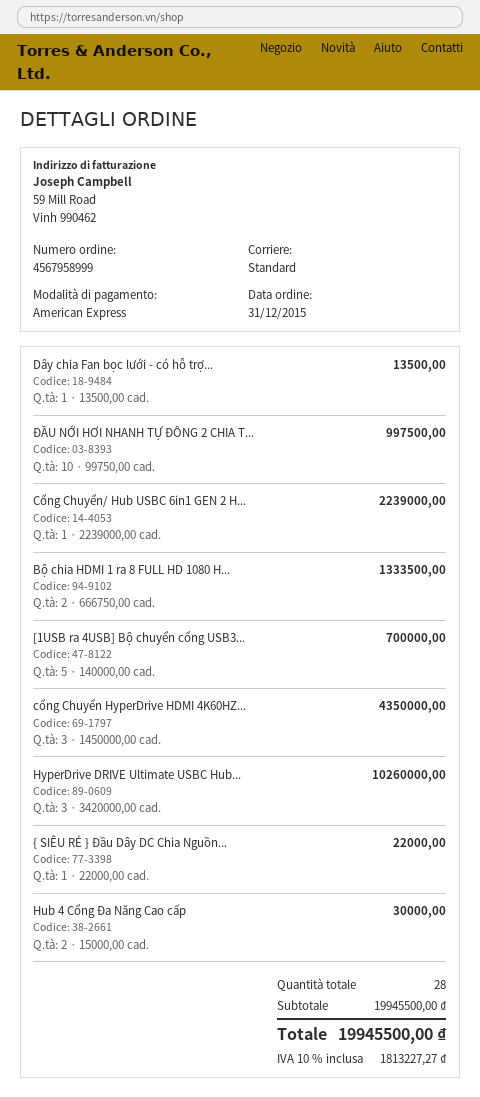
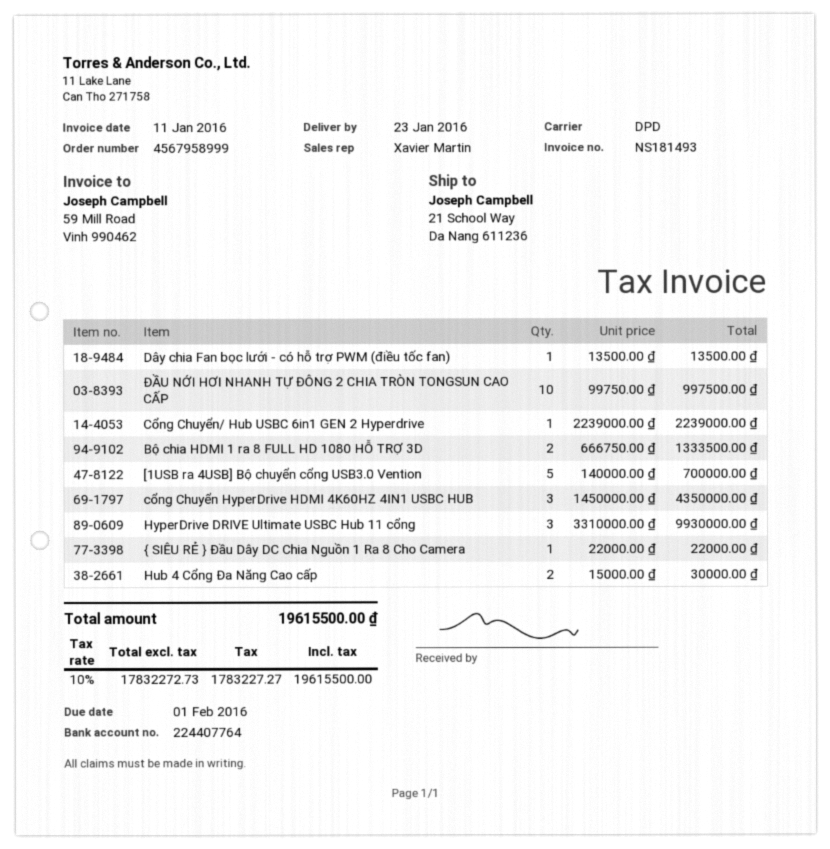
shipping method: standard -> DPD
HyperDrive DRIVE Ultimate USBC Hub...: 3 x 3420000.00 = 10260000.00 -> 3 x 3310000.00 = 9930000.00
tax: 10% = 1813227.27 -> 10% = 1783227.27
total: 19945500.00 -> 19615500.00

